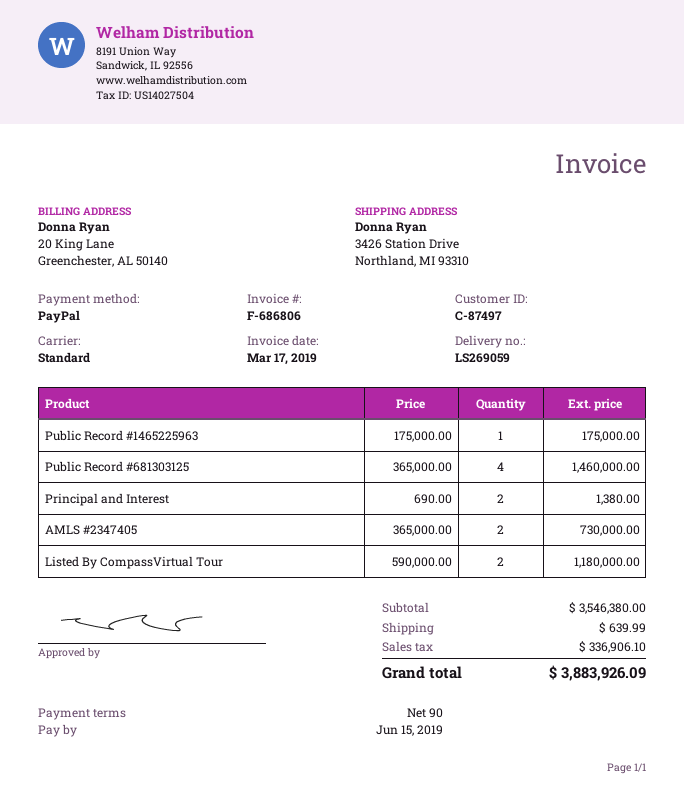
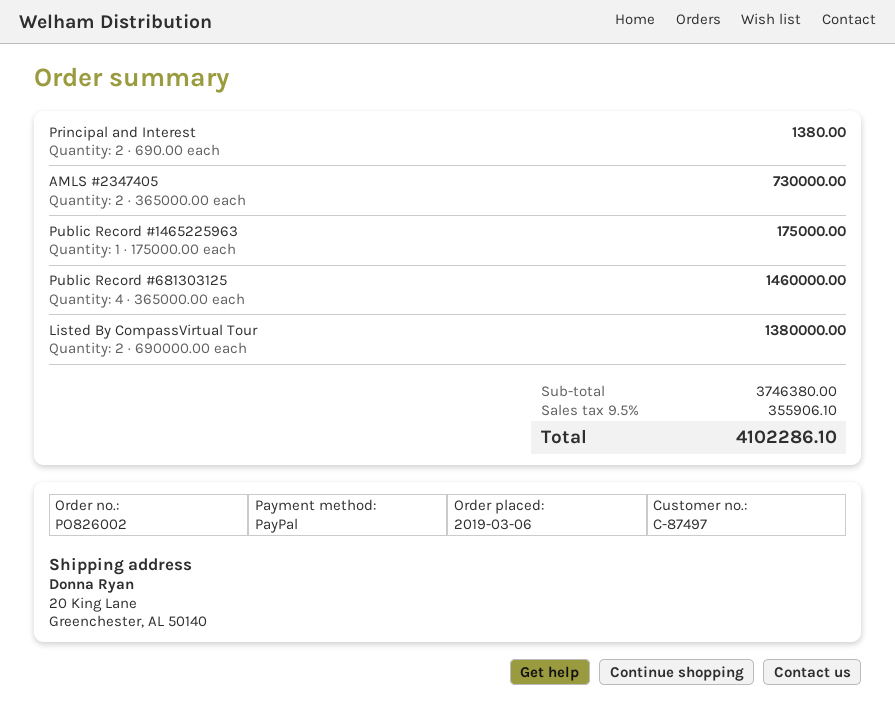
ship to: 3426 Station Drive, Northland, MI 93310 -> 20 King Lane, Greenchester, AL 50140
Listed By CompassVirtual Tour: 2 x 590000.00 = 1180000.00 -> 2 x 690000.00 = 1380000.00
subtotal: 3546380.00 -> 3746380.00
shipping: 639.99 -> none
tax: 336906.10 -> 355906.10
total: 3883926.09 -> 4102286.10

